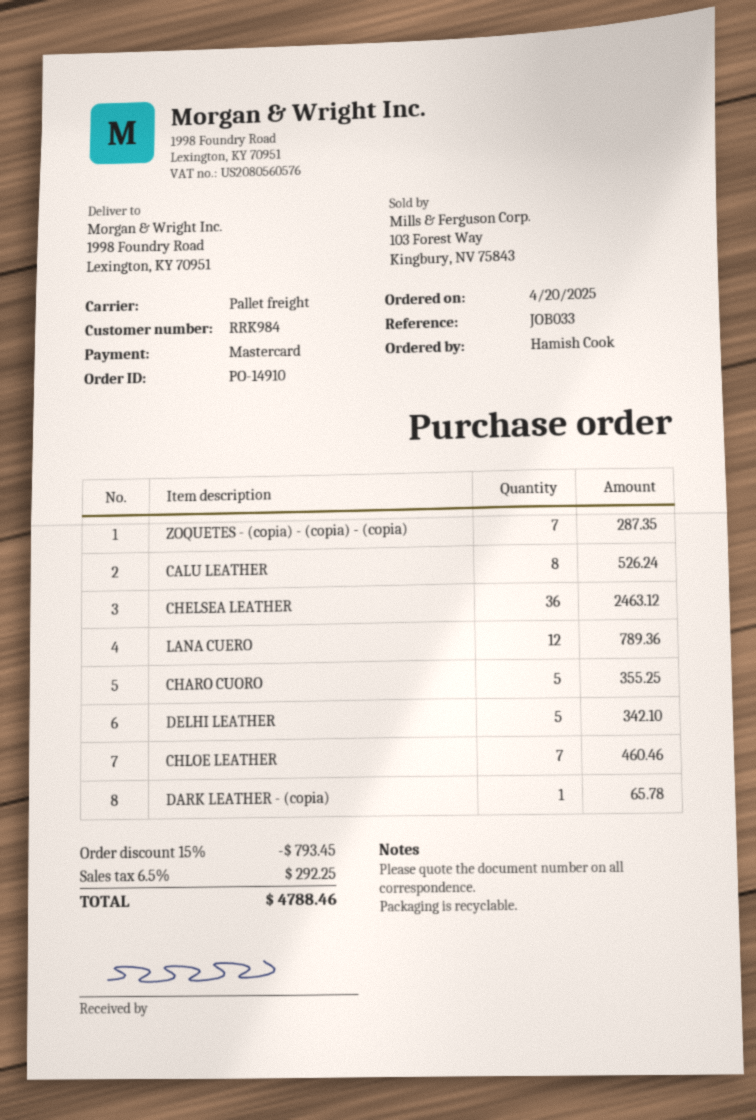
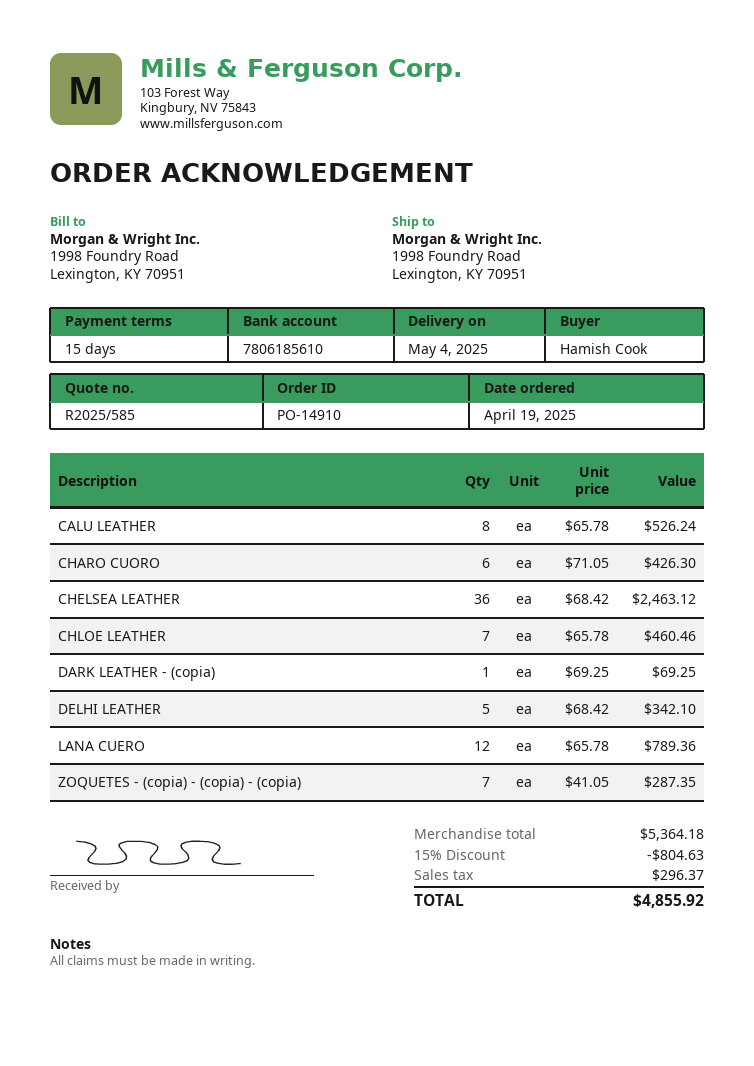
order date: 2025-04-20 -> 2025-04-19
CHARO CUORO: 5 for 355.25 -> 6 for 426.30
DARK LEATHER - (copia): 1 for 65.78 -> 1 for 69.25
discount: 15% = 793.45 -> 15% = 804.63
tax: 292.25 -> 296.37
total: 4788.46 -> 4855.92

